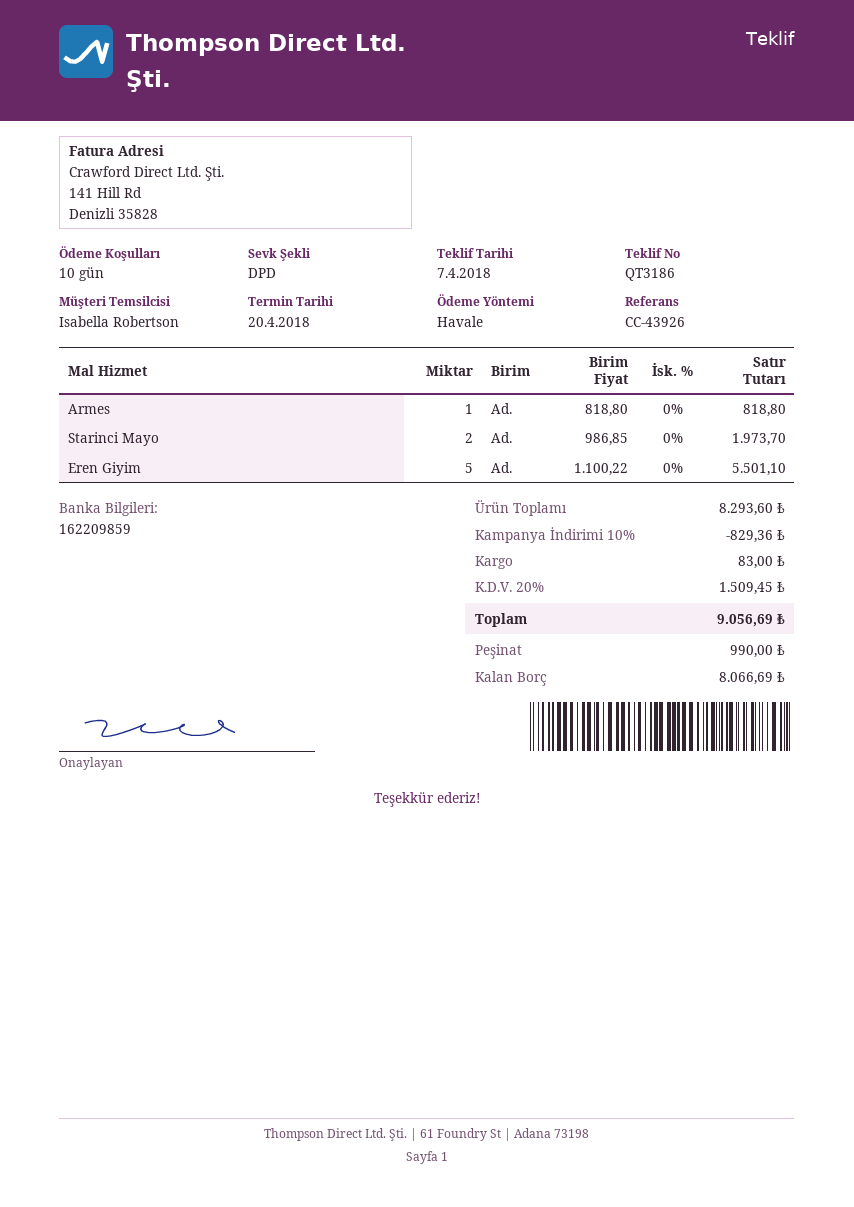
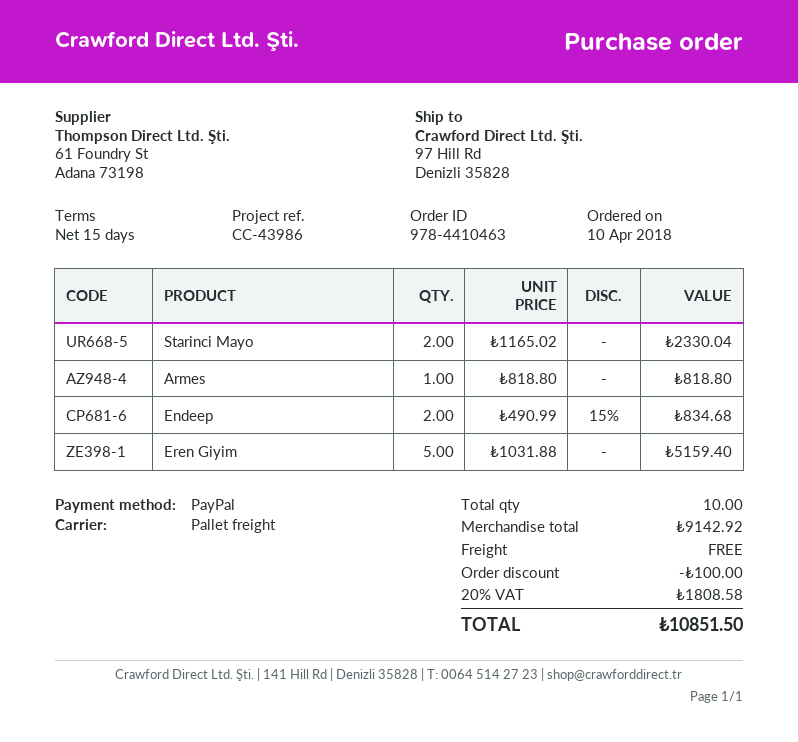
payment terms: 10 days -> 15 days
reference: CC-43926 -> CC-43986
payment method: bank transfer -> PayPal
shipping method: DPD -> pallet freight
Starinci Mayo: 2 x 986.85 = 1973.70 -> 2 x 1165.02 = 2330.04
Eren Giyim: 5 x 1100.22 = 5501.10 -> 5 x 1031.88 = 5159.40
Endeep: none -> 2 x 490.99 - 15% = 834.68
subtotal: 8293.60 -> 9142.92
discount: 829.36 -> 100.00
shipping: 83.00 -> 0.00
tax: 20% = 1509.45 -> 20% = 1808.58
total: 9056.69 -> 10851.50

